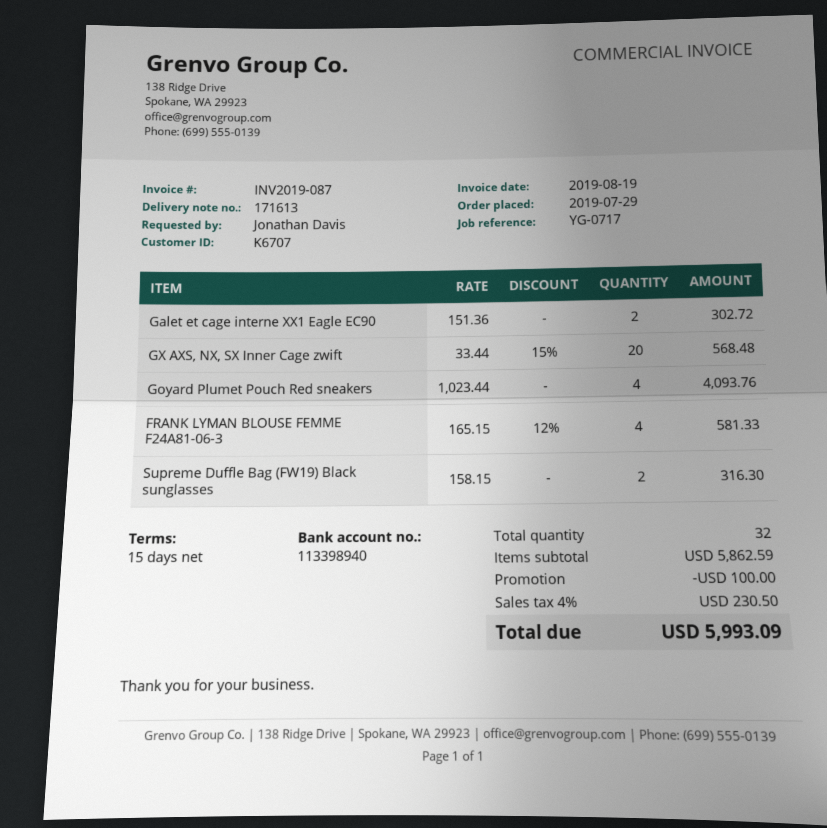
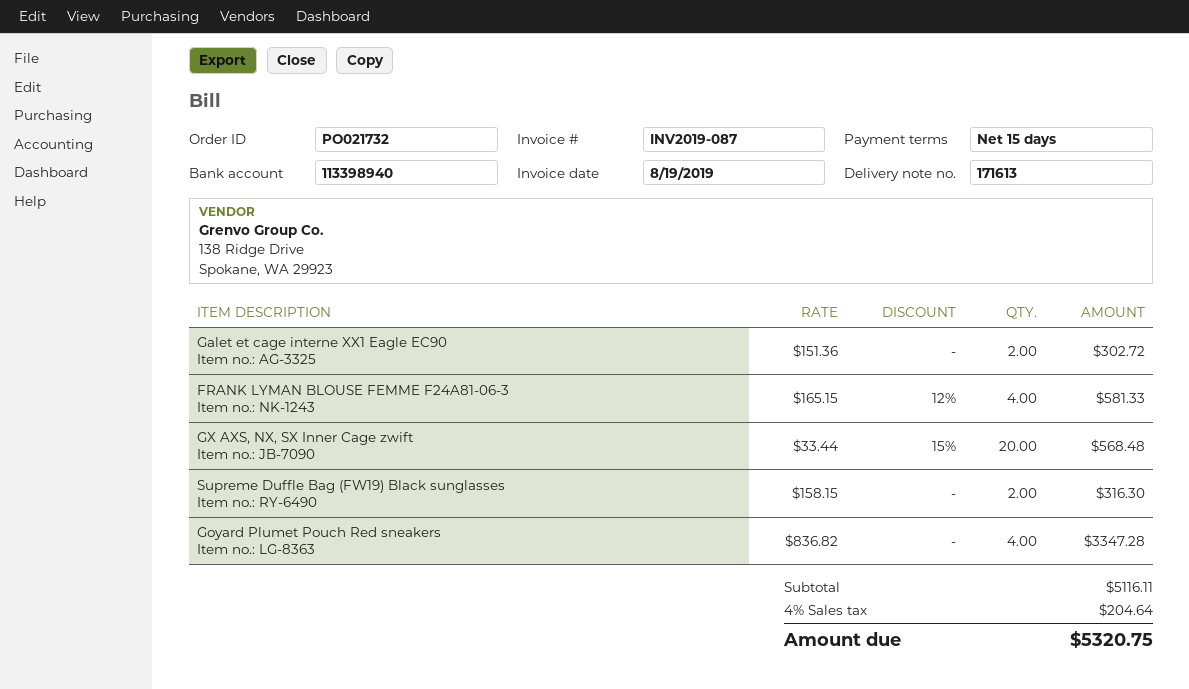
Goyard Plumet Pouch Red sneakers: 4 x 1023.44 = 4093.76 -> 4 x 836.82 = 3347.28
subtotal: 5862.59 -> 5116.11
discount: 100.00 -> none
tax: 4% = 230.50 -> 4% = 204.64
total: 5993.09 -> 5320.75

